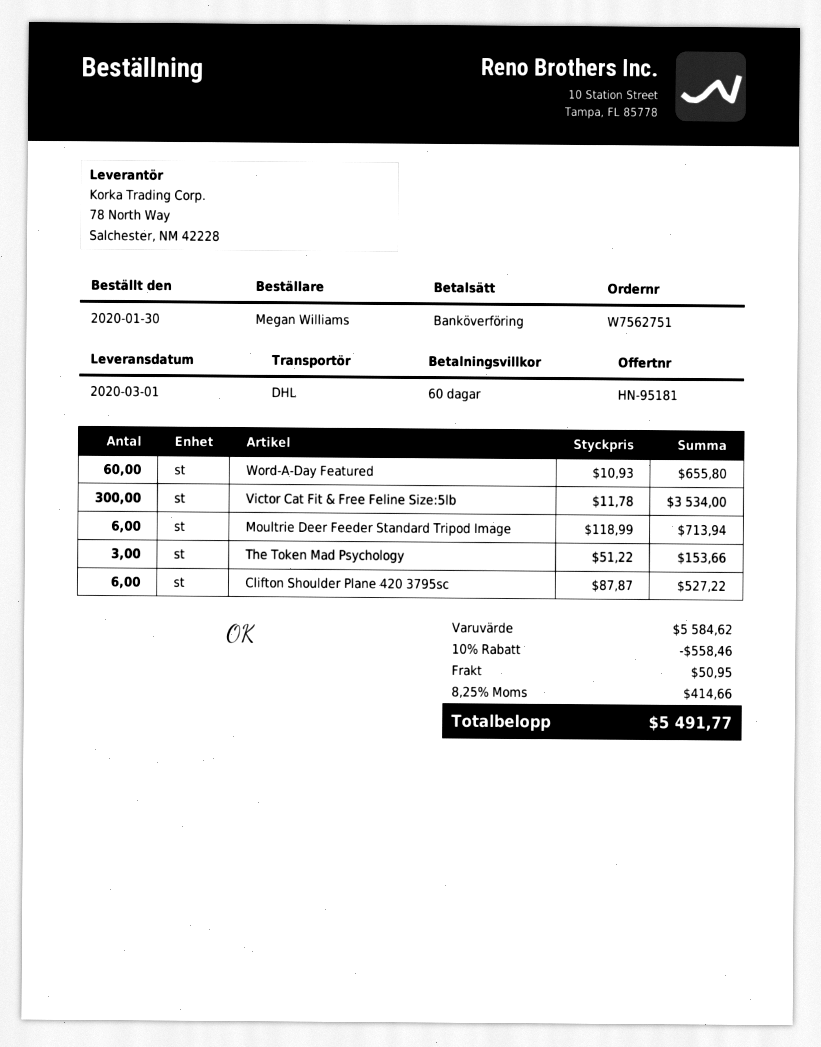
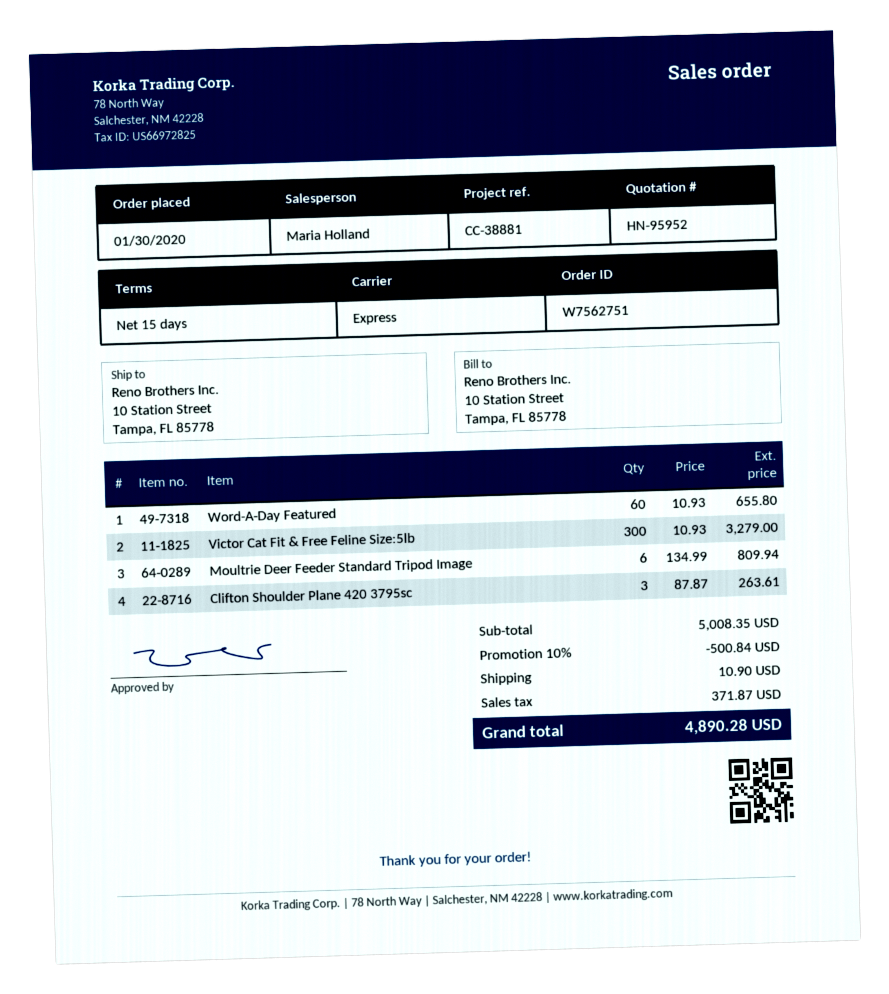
quote number: HN-95181 -> HN-95952
payment terms: 60 days -> 15 days
shipping method: DHL -> express
Victor Cat Fit & Free Feline Size:5lb: 300 x 11.78 = 3534.00 -> 300 x 10.93 = 3279.00
Moultrie Deer Feeder Standard Tripod Image: 6 x 118.99 = 713.94 -> 6 x 134.99 = 809.94
The Token Mad Psychology: 3 x 51.22 = 153.66 -> none
Clifton Shoulder Plane 420 3795sc: 6 x 87.87 = 527.22 -> 3 x 87.87 = 263.61
subtotal: 5584.62 -> 5008.35
discount: 10% = 558.46 -> 10% = 500.84
shipping: 50.95 -> 10.90
tax: 414.66 -> 371.87
total: 5491.77 -> 4890.28

